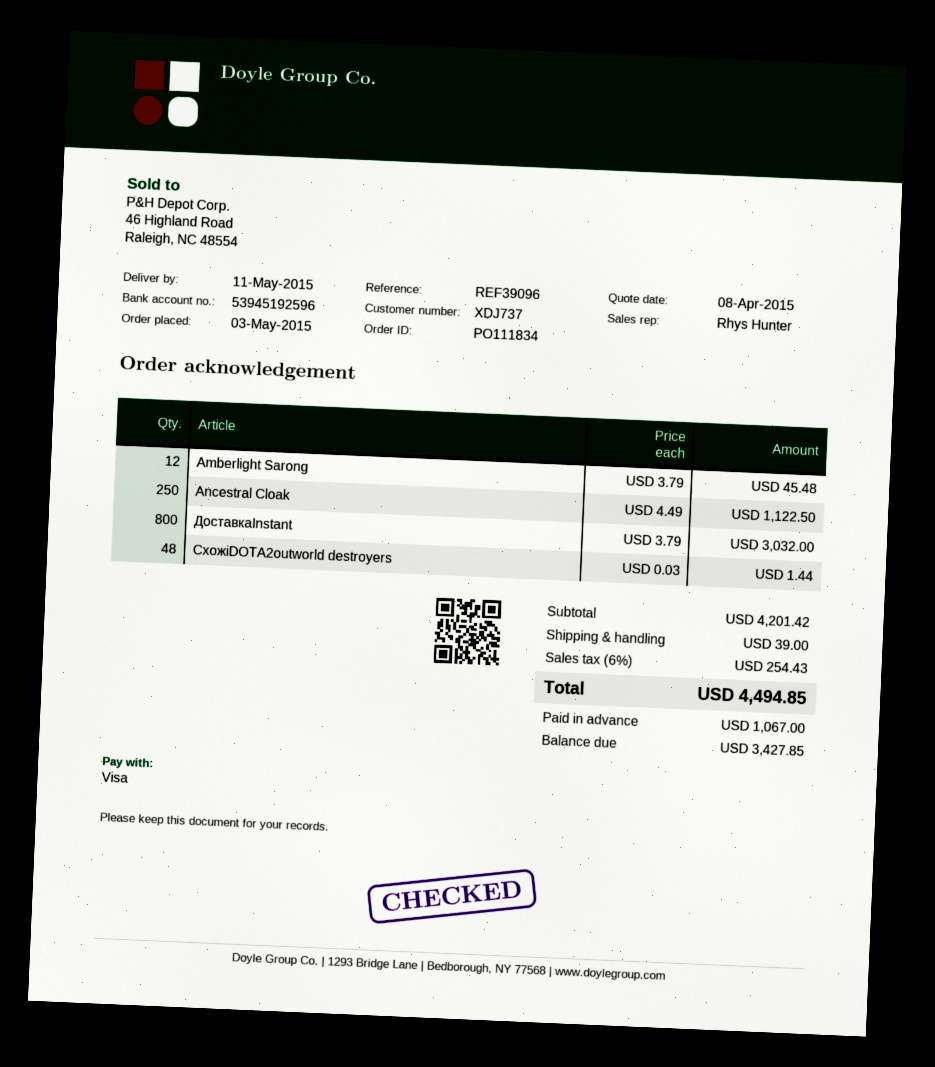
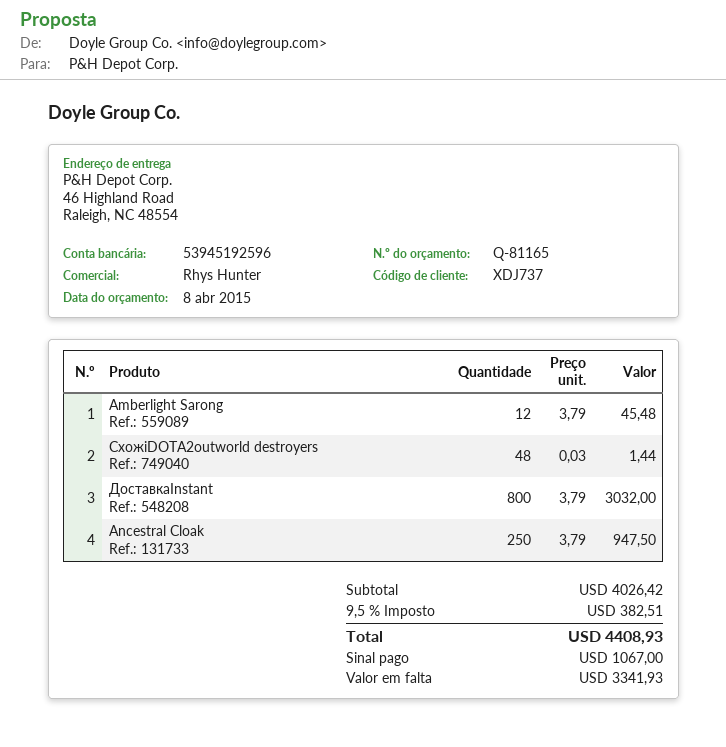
Ancestral Cloak: 250 x 4.49 = 1122.50 -> 250 x 3.79 = 947.50
subtotal: 4201.42 -> 4026.42
shipping: 39.00 -> none
tax: 6% = 254.43 -> 9.5% = 382.51
total: 4494.85 -> 4408.93
balance: 3427.85 -> 3341.93

